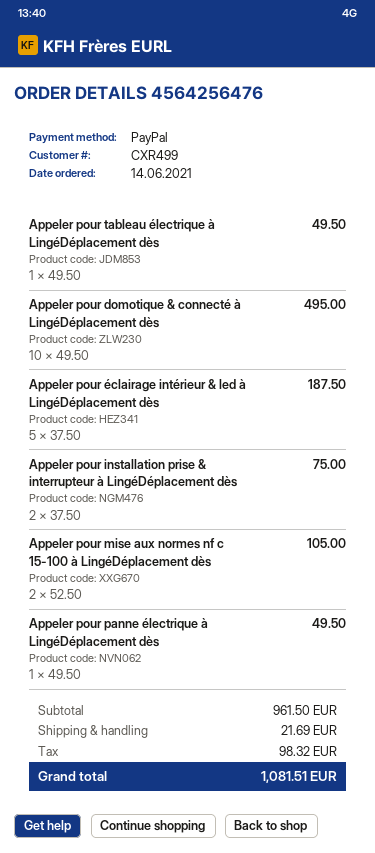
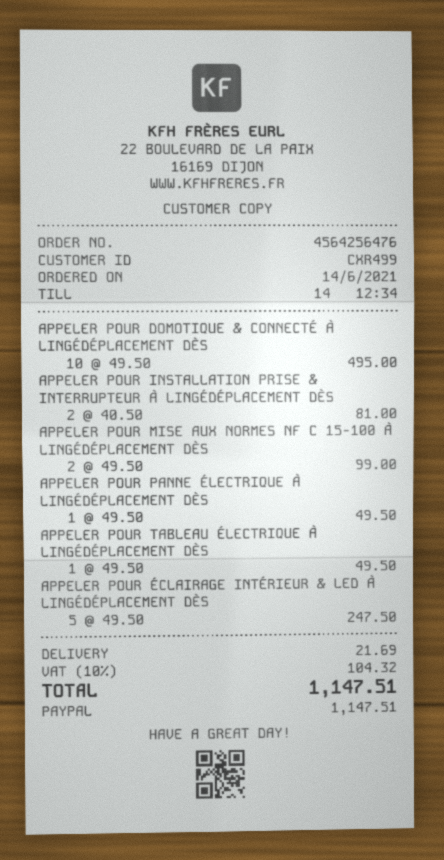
Appeler pour éclairage intérieur & led à LingéDéplacement dès: 5 x 37.50 = 187.50 -> 5 x 49.50 = 247.50
Appeler pour installation prise & interrupteur à LingéDéplacement dès: 2 x 37.50 = 75.00 -> 2 x 40.50 = 81.00
Appeler pour mise aux normes nf c 15-100 à LingéDéplacement dès: 2 x 52.50 = 105.00 -> 2 x 49.50 = 99.00
tax: 98.32 -> 104.32
total: 1081.51 -> 1147.51

